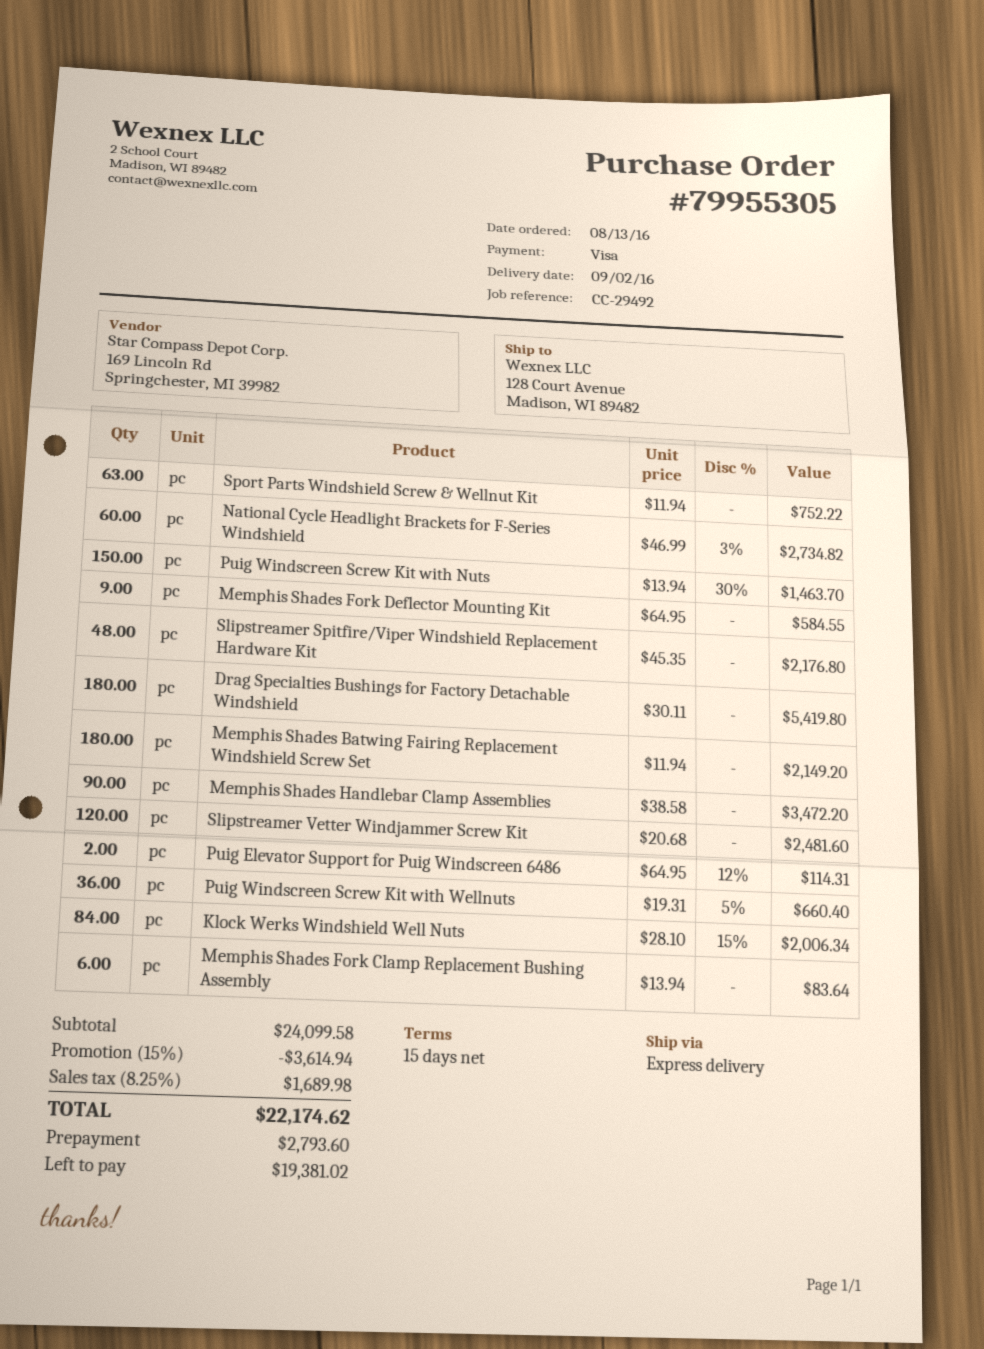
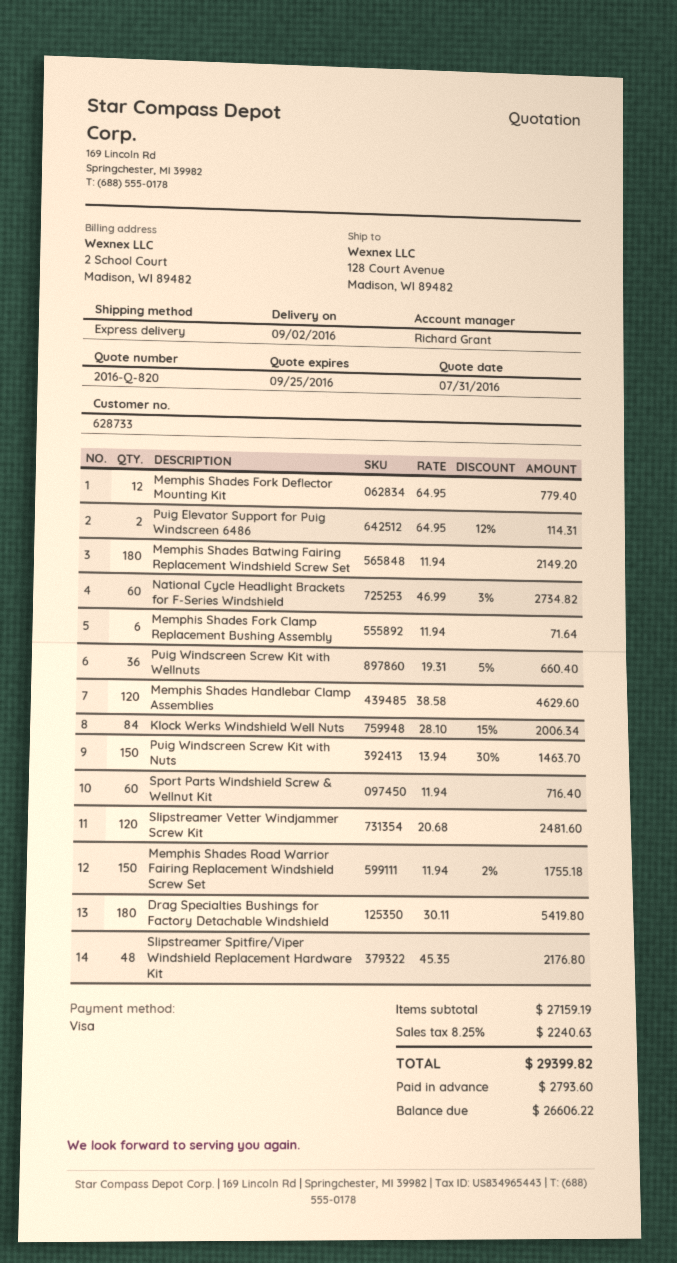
Sport Parts Windshield Screw & Wellnut Kit: 63 x 11.94 = 752.22 -> 60 x 11.94 = 716.40
Memphis Shades Fork Deflector Mounting Kit: 9 x 64.95 = 584.55 -> 12 x 64.95 = 779.40
Memphis Shades Handlebar Clamp Assemblies: 90 x 38.58 = 3472.20 -> 120 x 38.58 = 4629.60
Memphis Shades Fork Clamp Replacement Bushing Assembly: 6 x 13.94 = 83.64 -> 6 x 11.94 = 71.64
Memphis Shades Road Warrior Fairing Replacement Windshield Screw Set: none -> 150 x 11.94 - 2% = 1755.18
subtotal: 24099.58 -> 27159.19
discount: 15% = 3614.94 -> none
tax: 8.25% = 1689.98 -> 8.25% = 2240.63
total: 22174.62 -> 29399.82
balance: 19381.02 -> 26606.22

